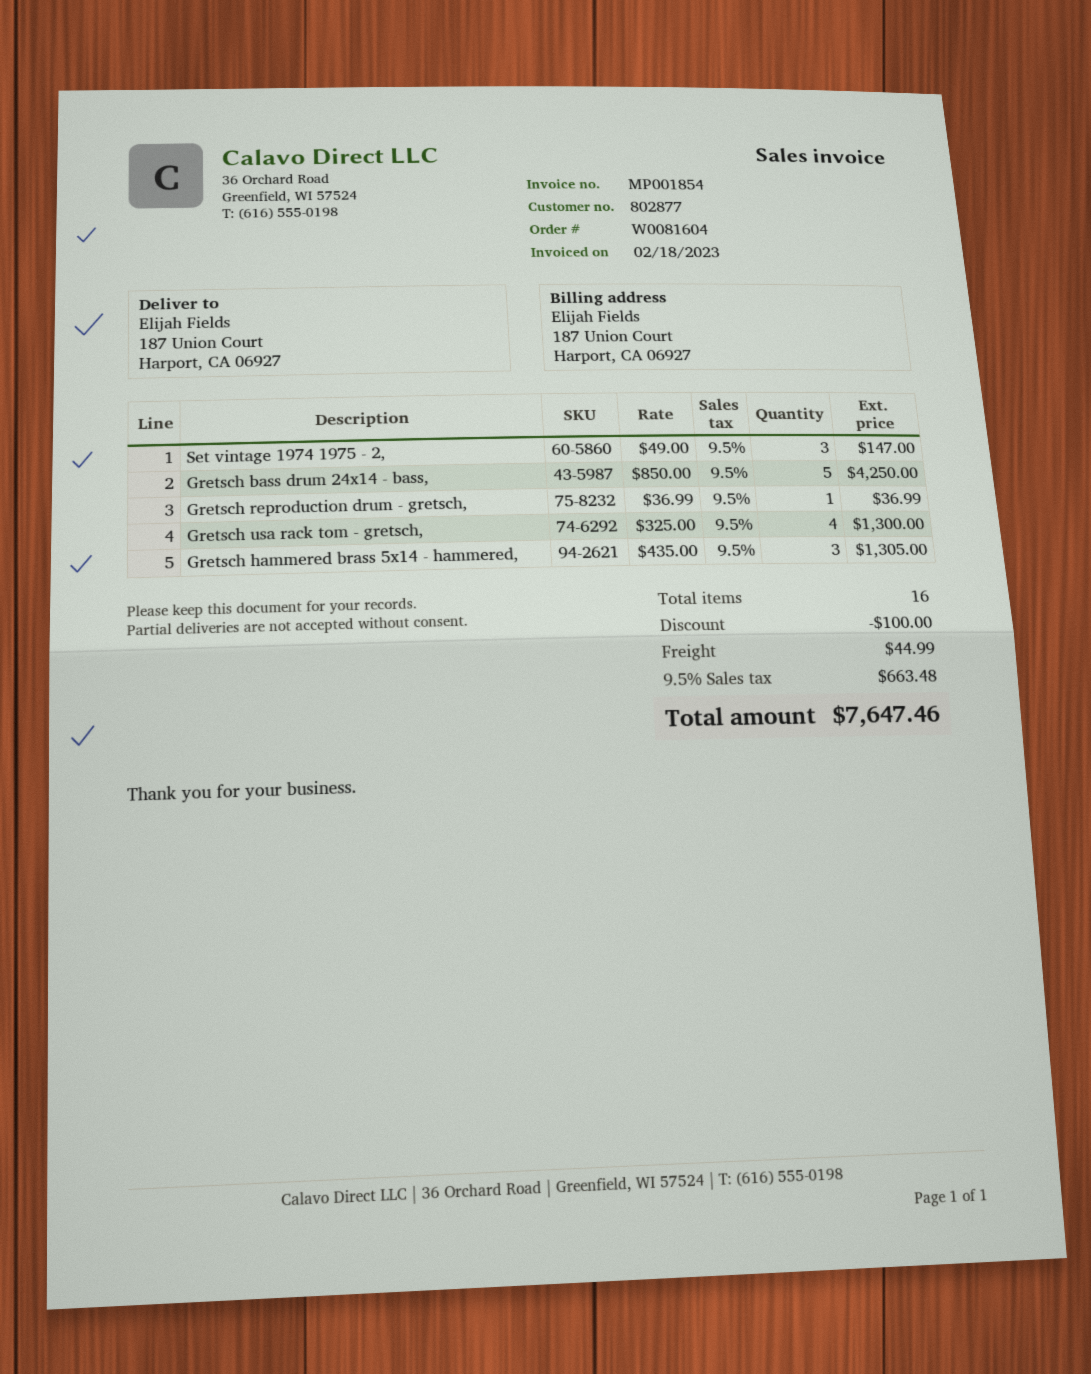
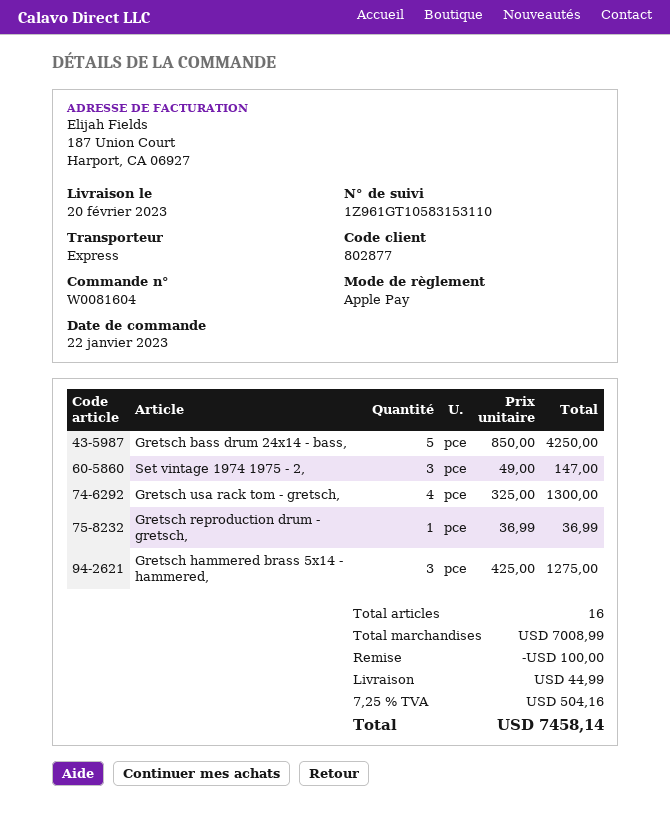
Gretsch hammered brass 5x14 - hammered,: 3 x 435.00 = 1305.00 -> 3 x 425.00 = 1275.00
tax: 9.5% = 663.48 -> 7.25% = 504.16
total: 7647.46 -> 7458.14

